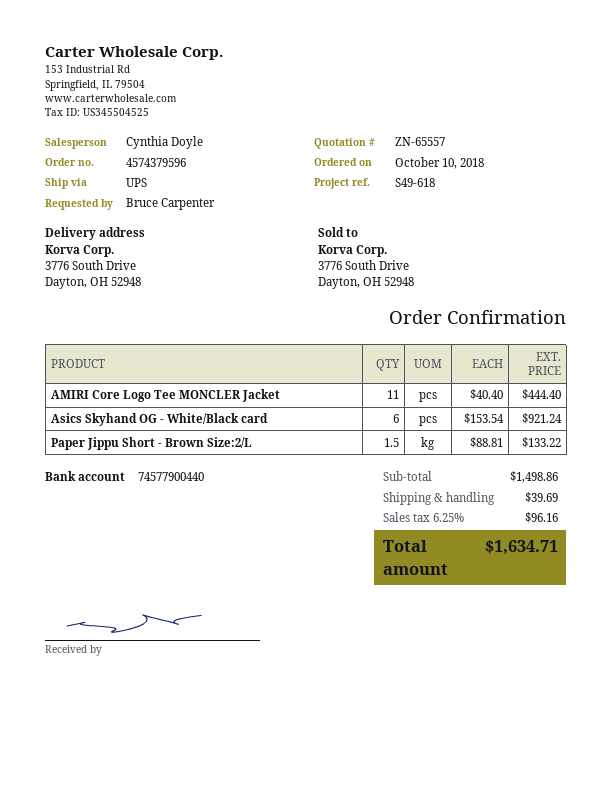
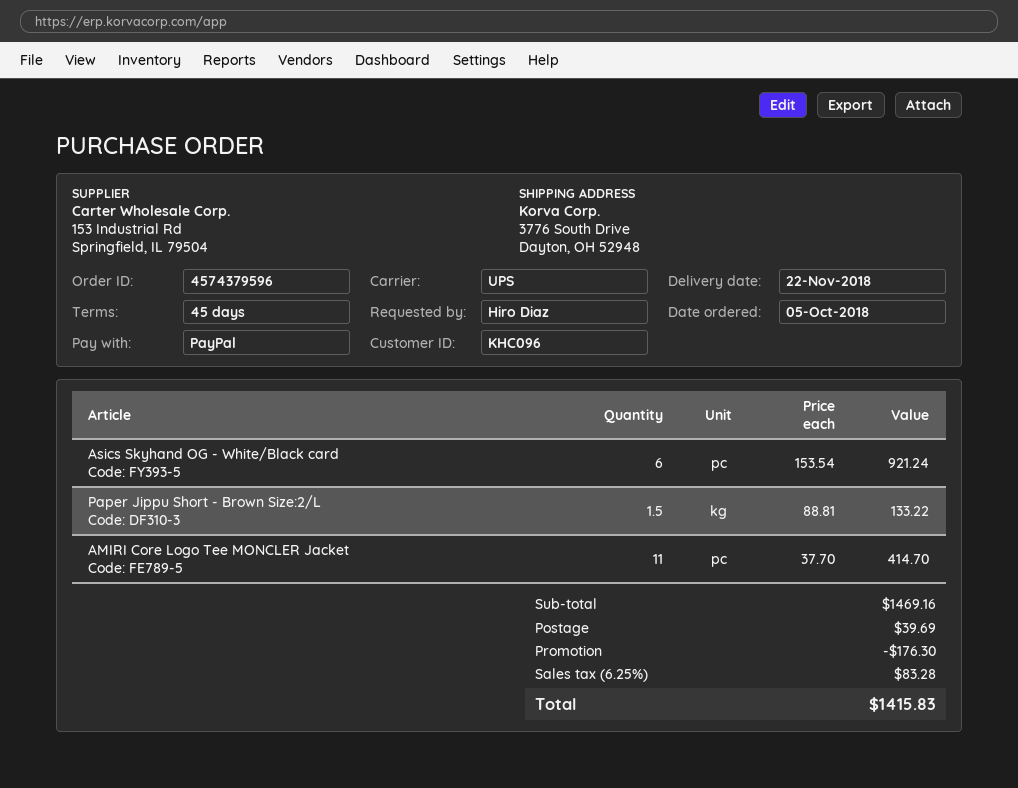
order date: 2018-10-10 -> 2018-10-05
ordered by: Bruce Carpenter -> Hiro Diaz
AMIRI Core Logo Tee MONCLER Jacket: 11 x 40.40 = 444.40 -> 11 x 37.70 = 414.70
subtotal: 1498.86 -> 1469.16
discount: none -> 176.30
tax: 6.25% = 96.16 -> 6.25% = 83.28
total: 1634.71 -> 1415.83

